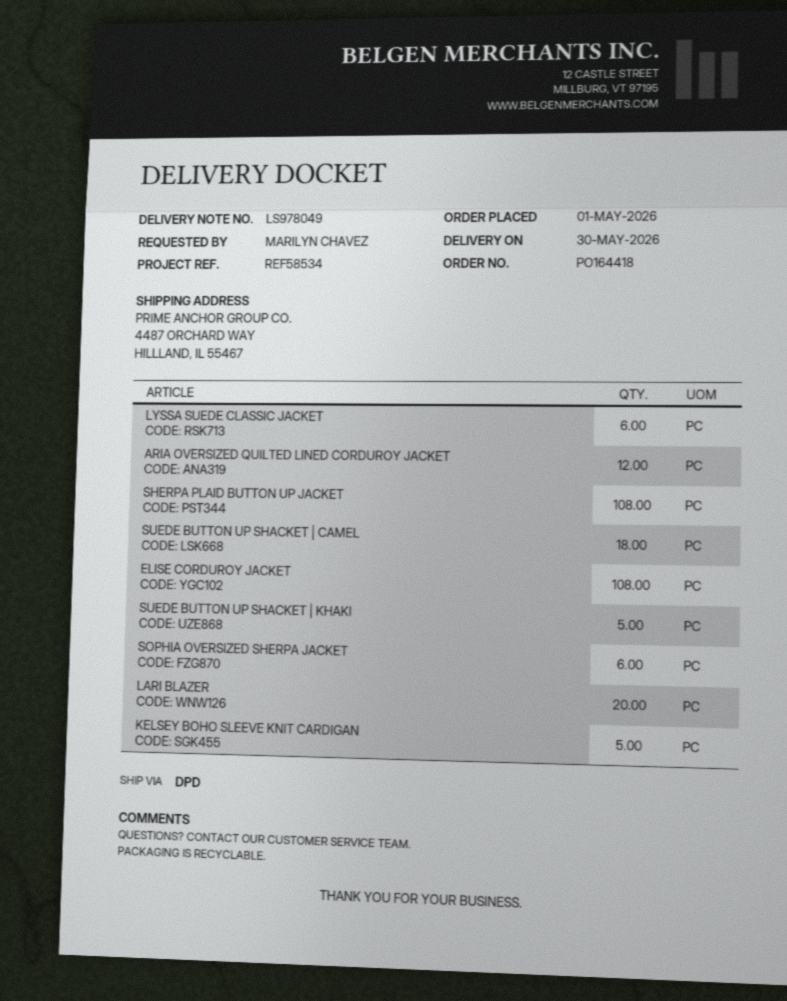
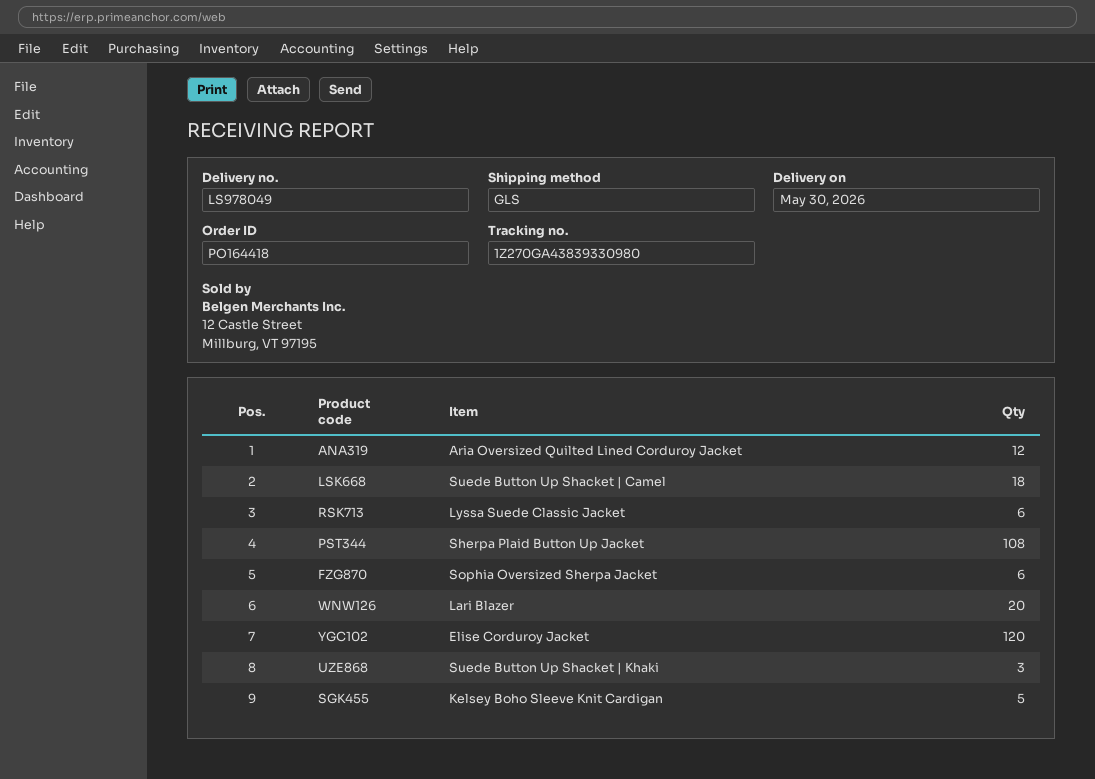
shipping method: DPD -> GLS
ELISE CORDUROY JACKET: 108 -> 120
SUEDE BUTTON UP SHACKET | KHAKI: 5 -> 3

